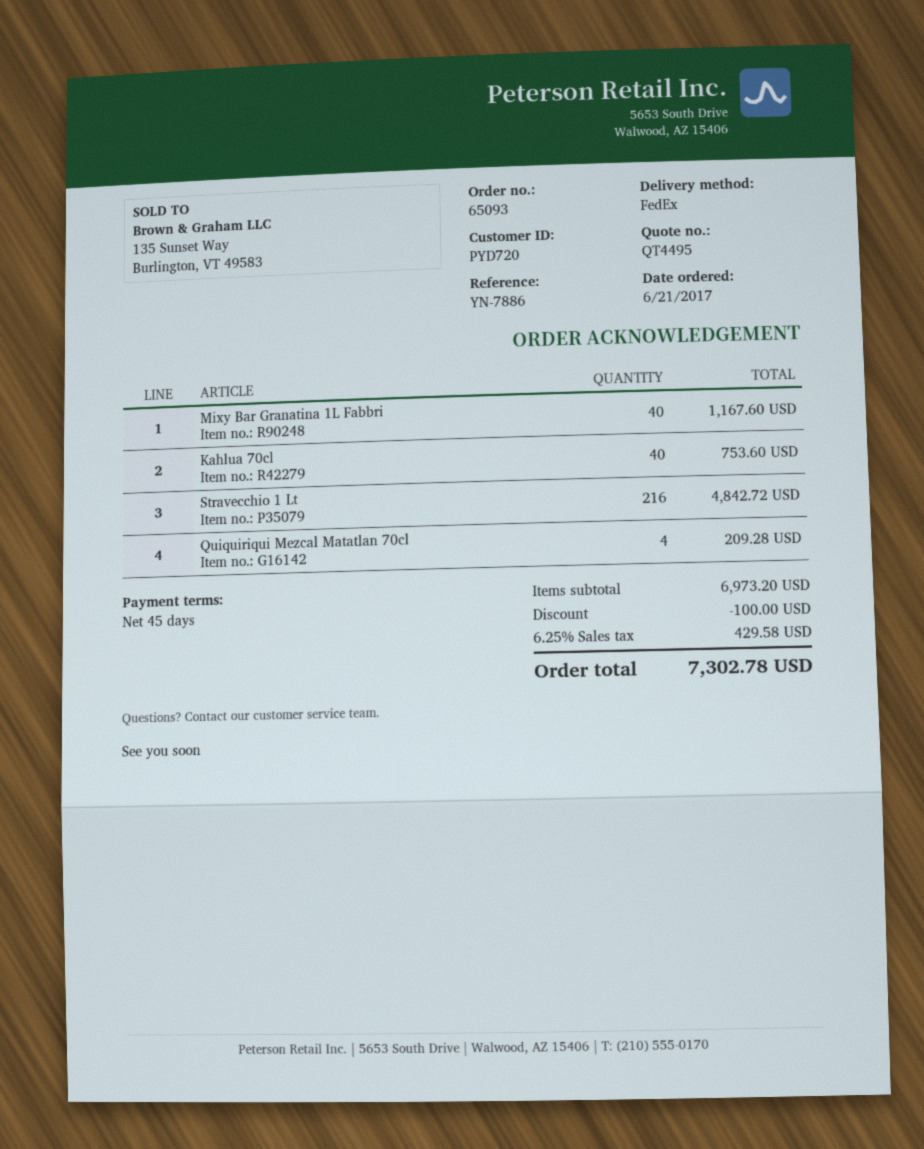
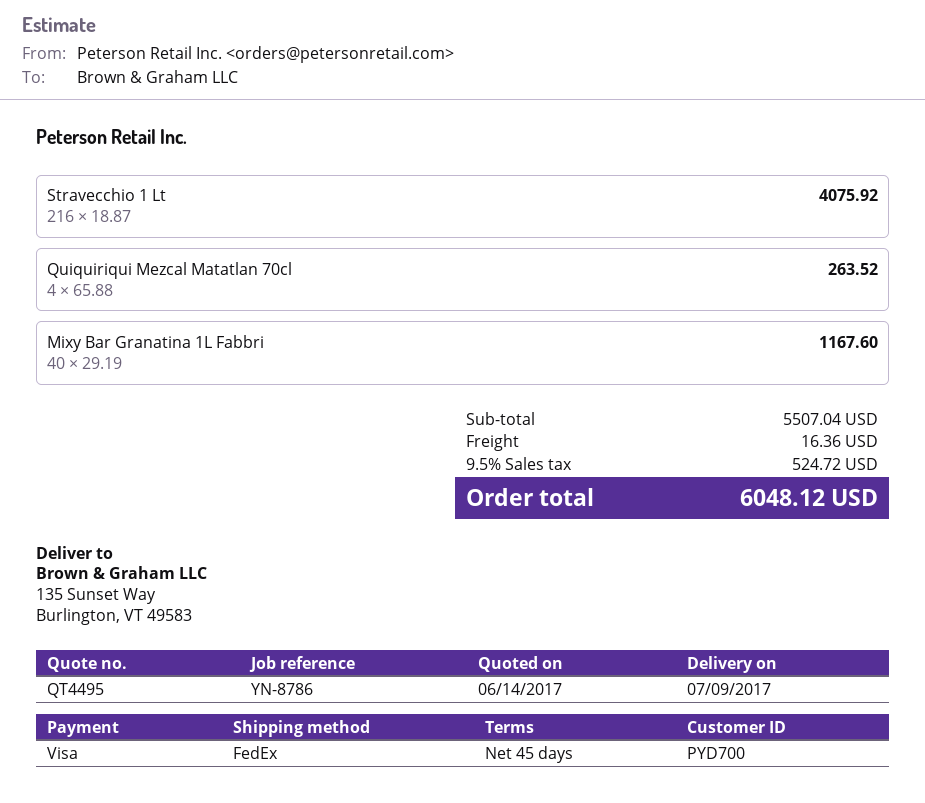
customer number: PYD720 -> PYD700
reference: YN-7886 -> YN-8786
Kahlua 70cl: 40 for 753.60 -> none
Stravecchio 1 Lt: 216 for 4842.72 -> 216 for 4075.92
Quiquiriqui Mezcal Matatlan 70cl: 4 for 209.28 -> 4 for 263.52
subtotal: 6973.20 -> 5507.04
discount: 100.00 -> none
shipping: none -> 16.36
tax: 6.25% = 429.58 -> 9.5% = 524.72
total: 7302.78 -> 6048.12

